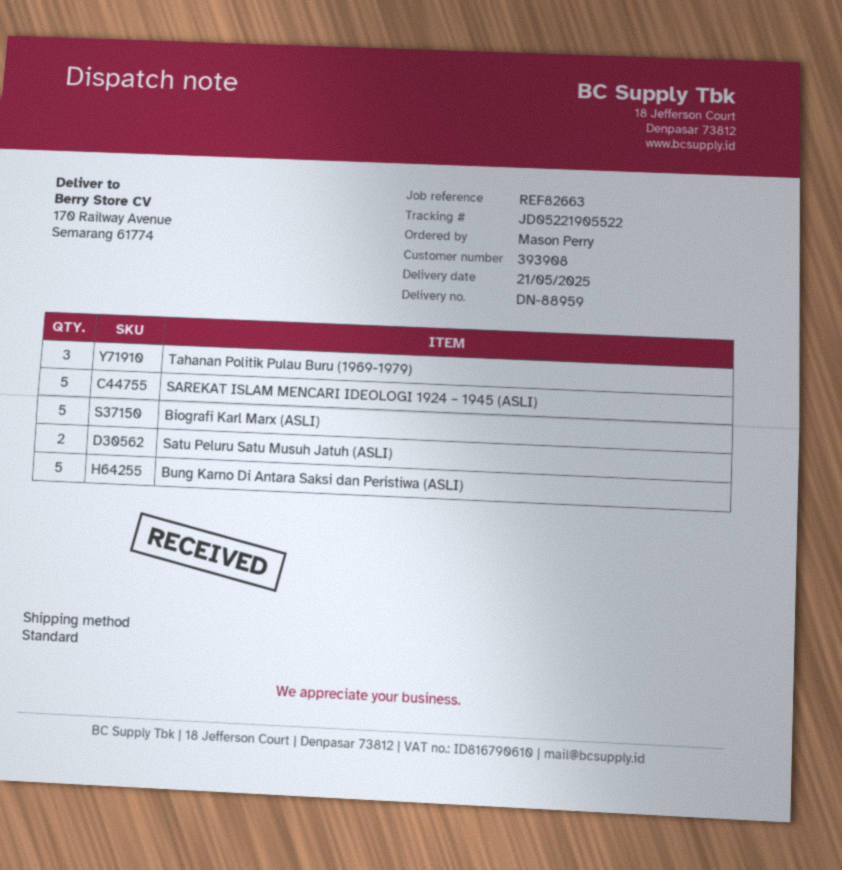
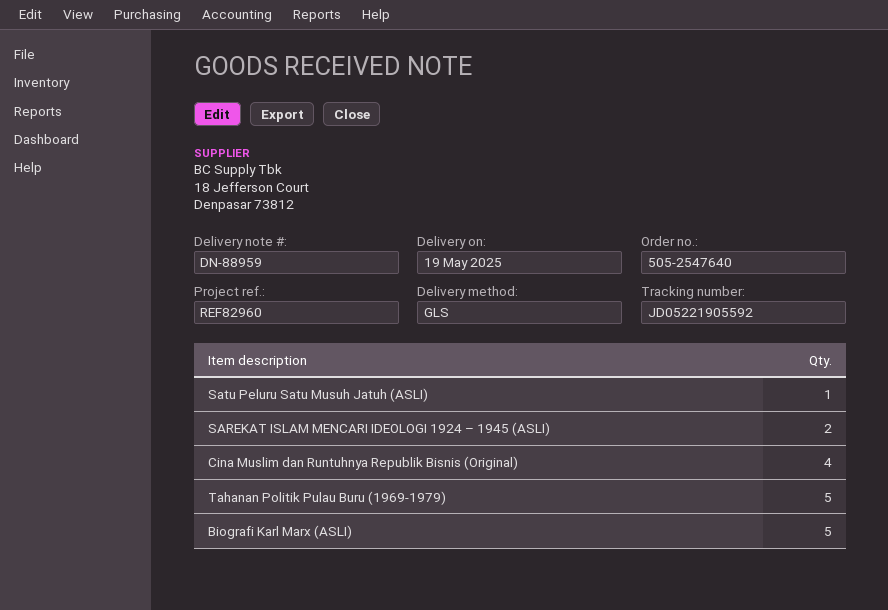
delivery date: 2025-05-21 -> 2025-05-19
reference: REF82663 -> REF82960
shipping method: standard -> GLS
tracking number: JD05221905522 -> JD05221905592
Tahanan Politik Pulau Buru (1969-1979): 3 -> 5
SAREKAT ISLAM MENCARI IDEOLOGI 1924 – 1945 (ASLI): 5 -> 2
Satu Peluru Satu Musuh Jatuh (ASLI): 2 -> 1
Bung Karno Di Antara Saksi dan Peristiwa (ASLI): 5 -> none
Cina Muslim dan Runtuhnya Republik Bisnis (Original): none -> 4

